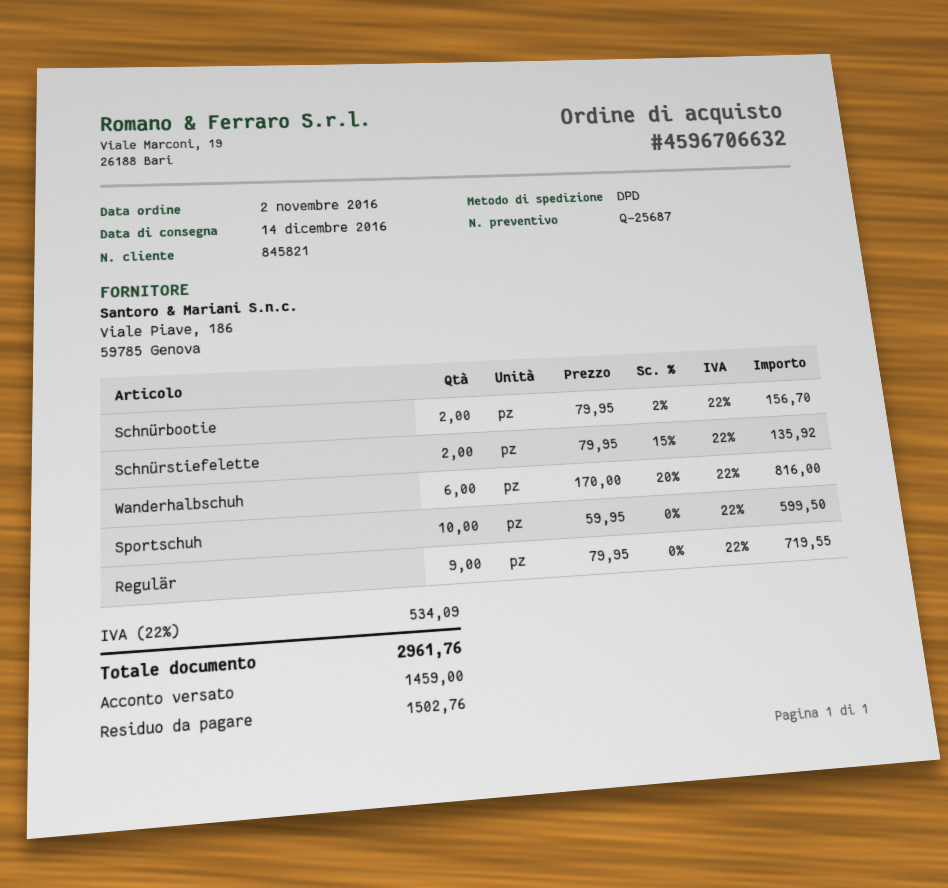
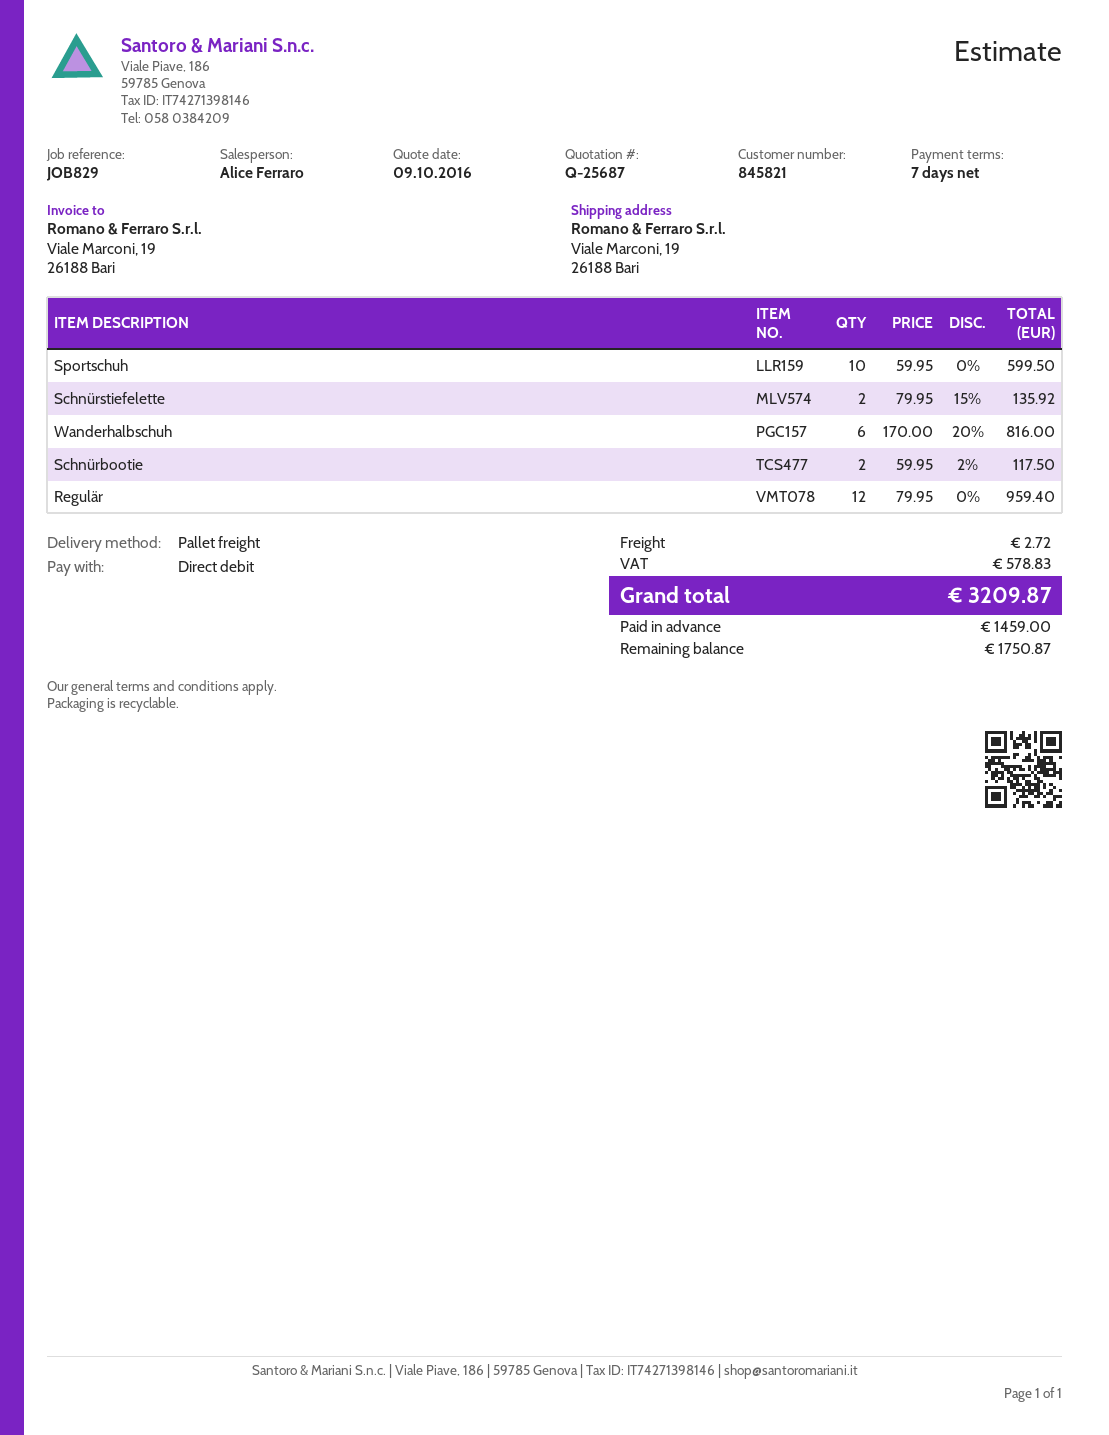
shipping method: DPD -> pallet freight
Schnürbootie: 2 x 79.95 - 2% = 156.70 -> 2 x 59.95 - 2% = 117.50
Regulär: 9 x 79.95 = 719.55 -> 12 x 79.95 = 959.40
shipping: none -> 2.72
tax: 534.09 -> 578.83
total: 2961.76 -> 3209.87
balance: 1502.76 -> 1750.87

